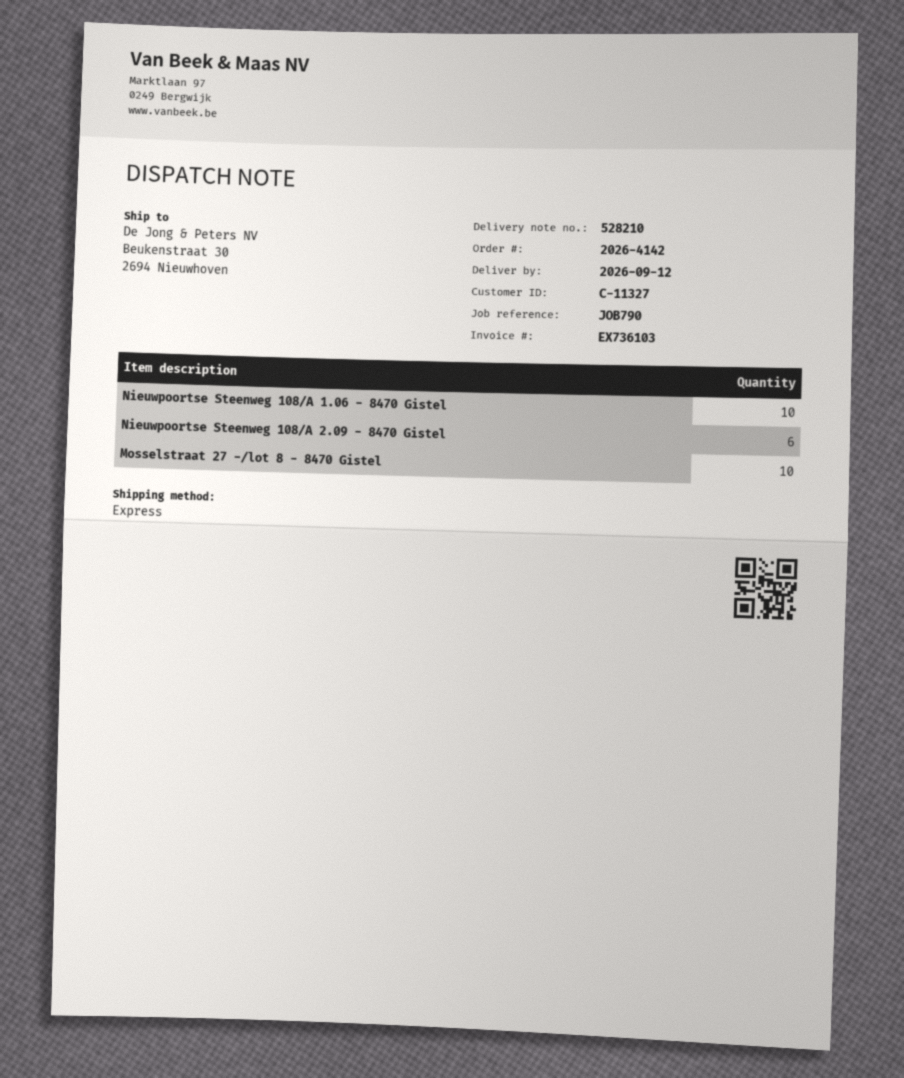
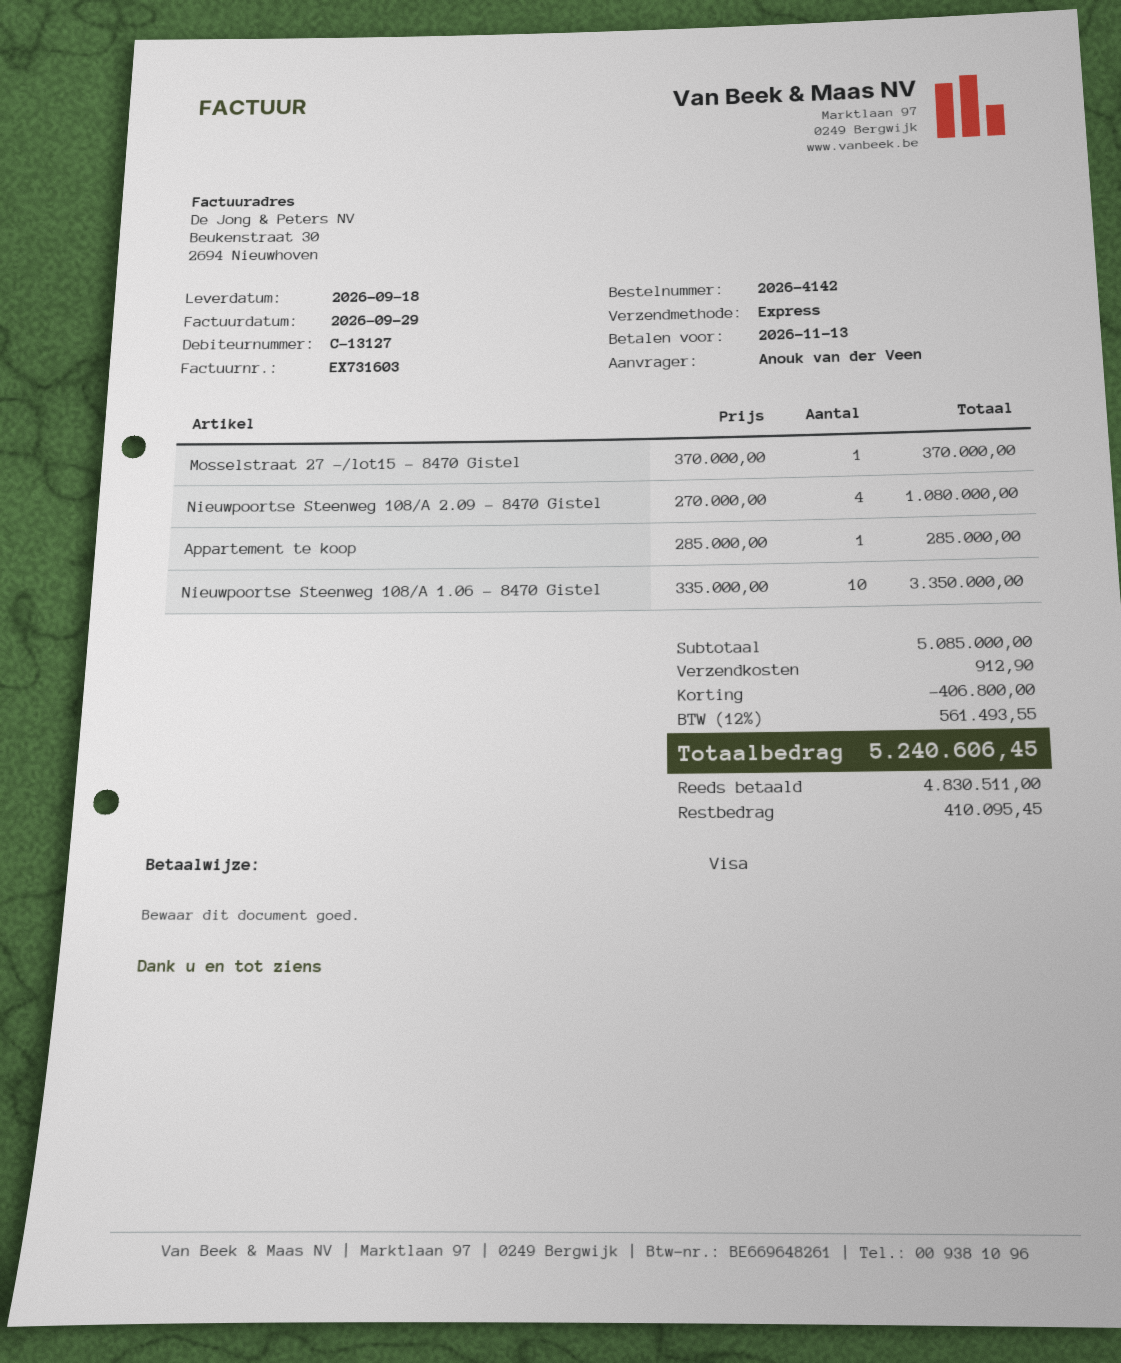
delivery date: 2026-09-12 -> 2026-09-18
invoice number: EX736103 -> EX731603
customer number: C-11327 -> C-13127
Nieuwpoortse Steenweg 108/A 2.09 - 8470 Gistel: 6 -> 4
Mosselstraat 27 -/lot 8 - 8470 Gistel: 10 -> none
Mosselstraat 27 -/lot15 - 8470 Gistel: none -> 1
Appartement te koop: none -> 1

